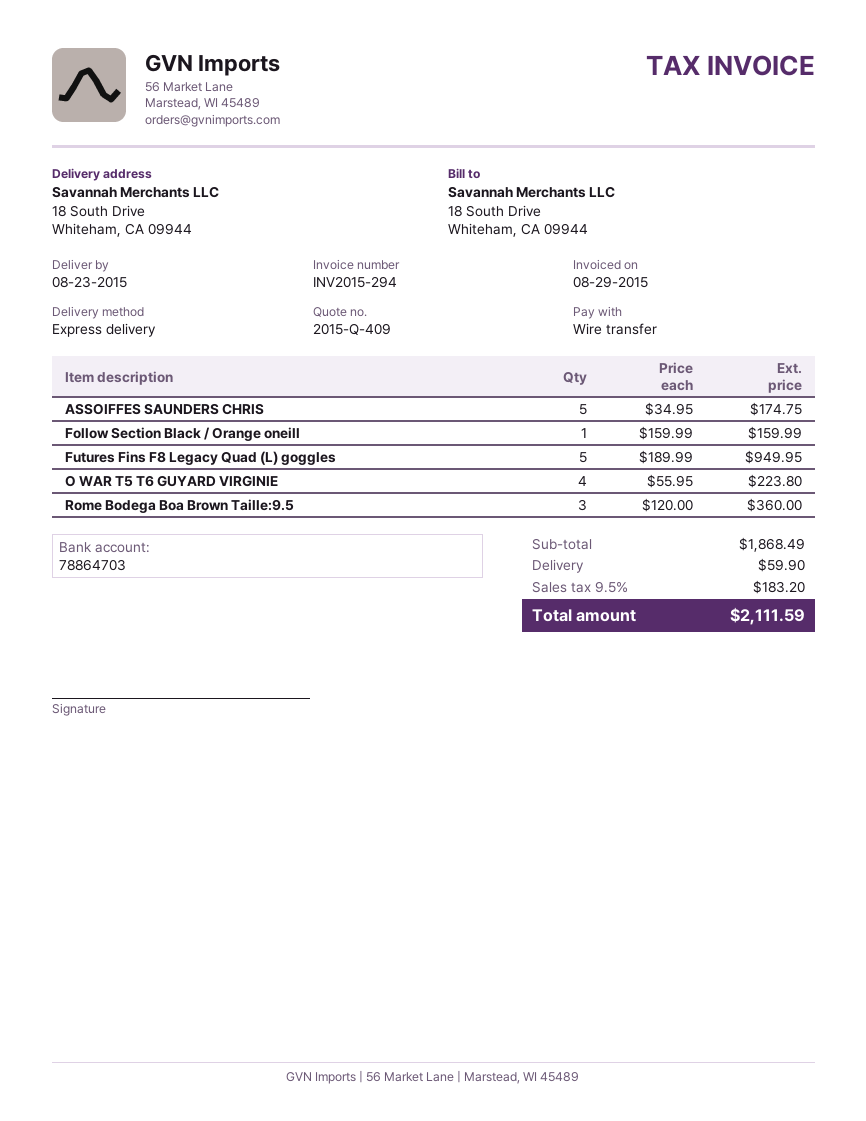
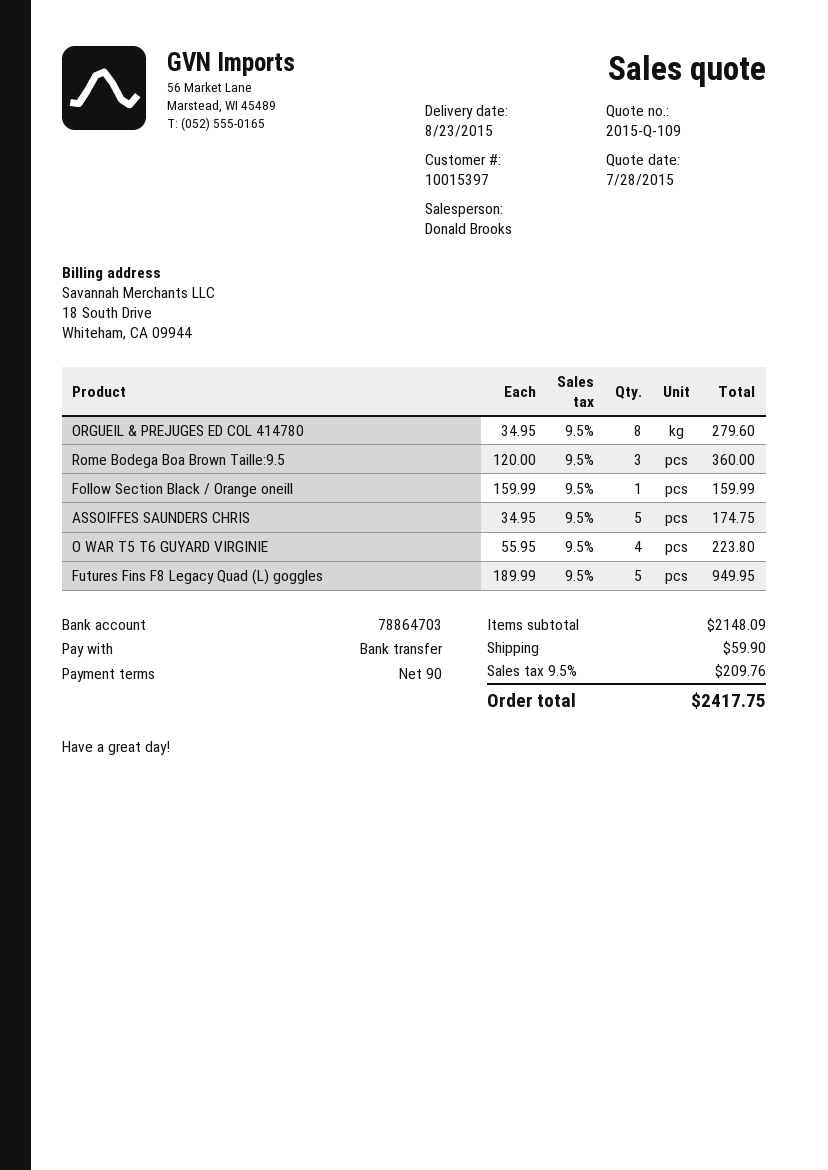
quote number: 2015-Q-409 -> 2015-Q-109
ORGUEIL & PREJUGES ED COL 414780: none -> 8 x 34.95 = 279.60
subtotal: 1868.49 -> 2148.09
tax: 9.5% = 183.20 -> 9.5% = 209.76
total: 2111.59 -> 2417.75

